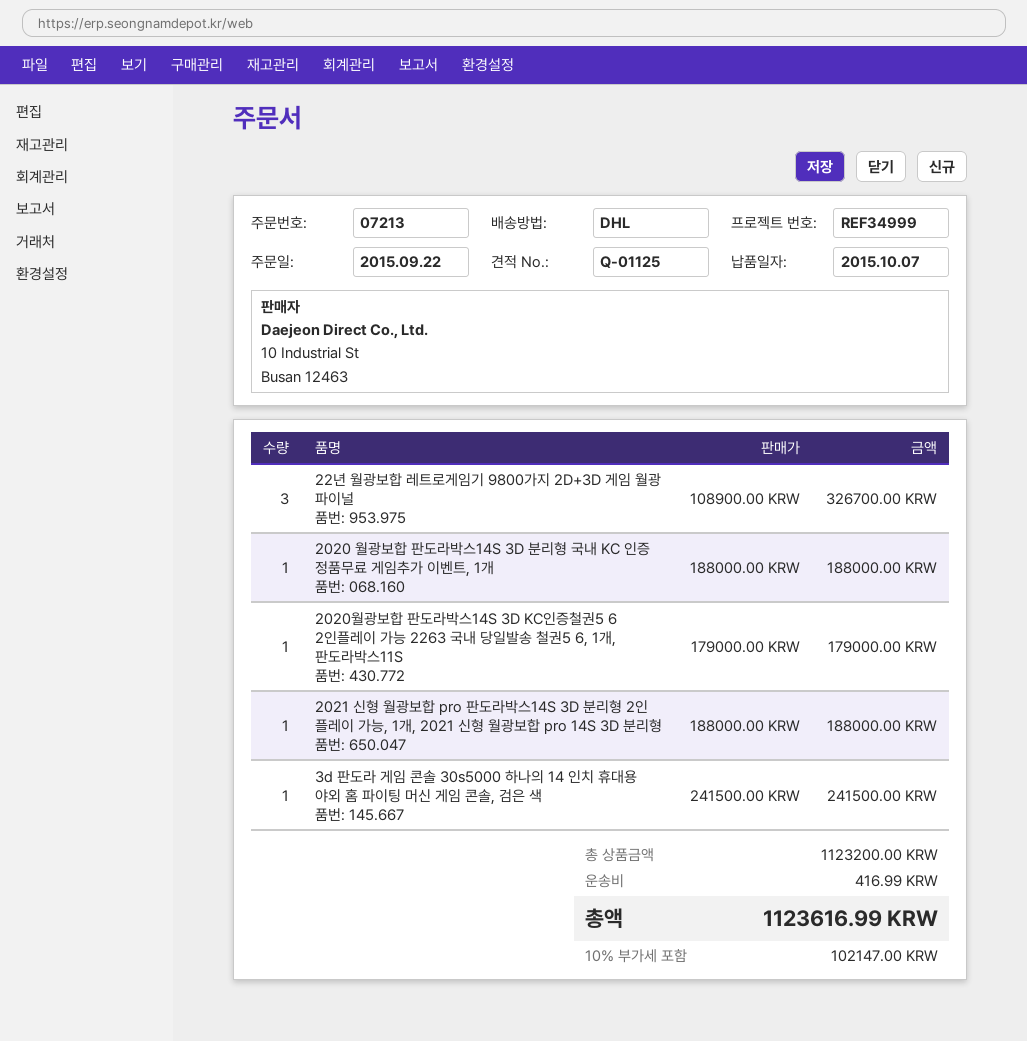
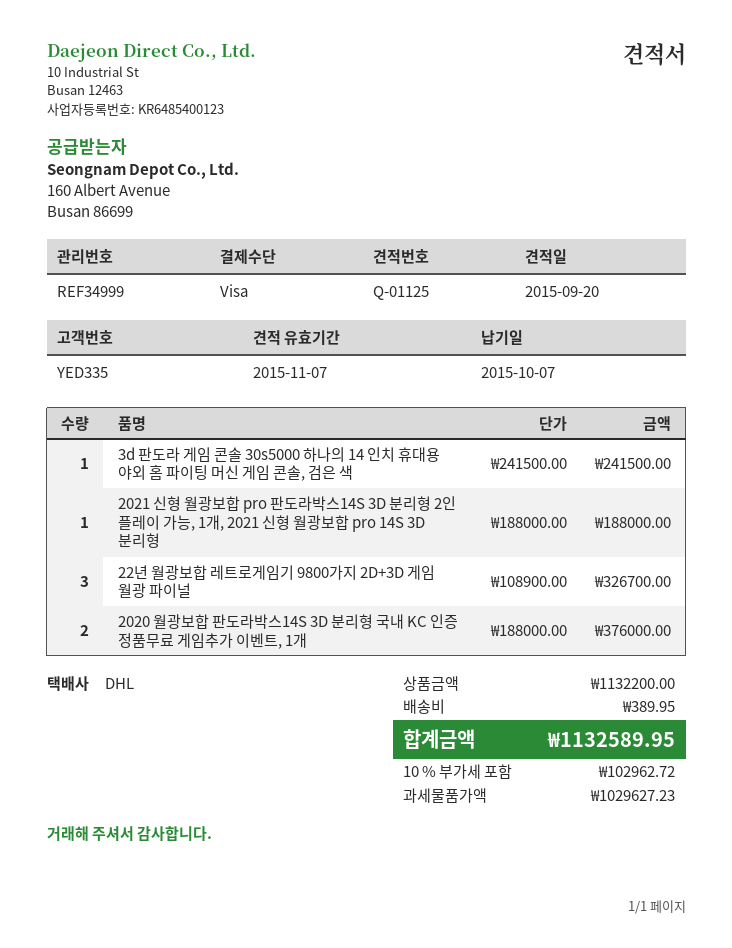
2020 월광보합 판도라박스14S 3D 분리형 국내 KC 인증 정품무료 게임추가 이벤트, 1개: 1 x 188000.00 = 188000.00 -> 2 x 188000.00 = 376000.00
2020월광보합 판도라박스14S 3D KC인증철권5 6 2인플레이 가능 2263 국내 당일발송 철권5 6, 1개, 판도라박스11S: 1 x 179000.00 = 179000.00 -> none
subtotal: 1123200.00 -> 1132200.00
shipping: 416.99 -> 389.95
tax: 10% = 102147.00 -> 10% = 102962.72
total: 1123616.99 -> 1132589.95

